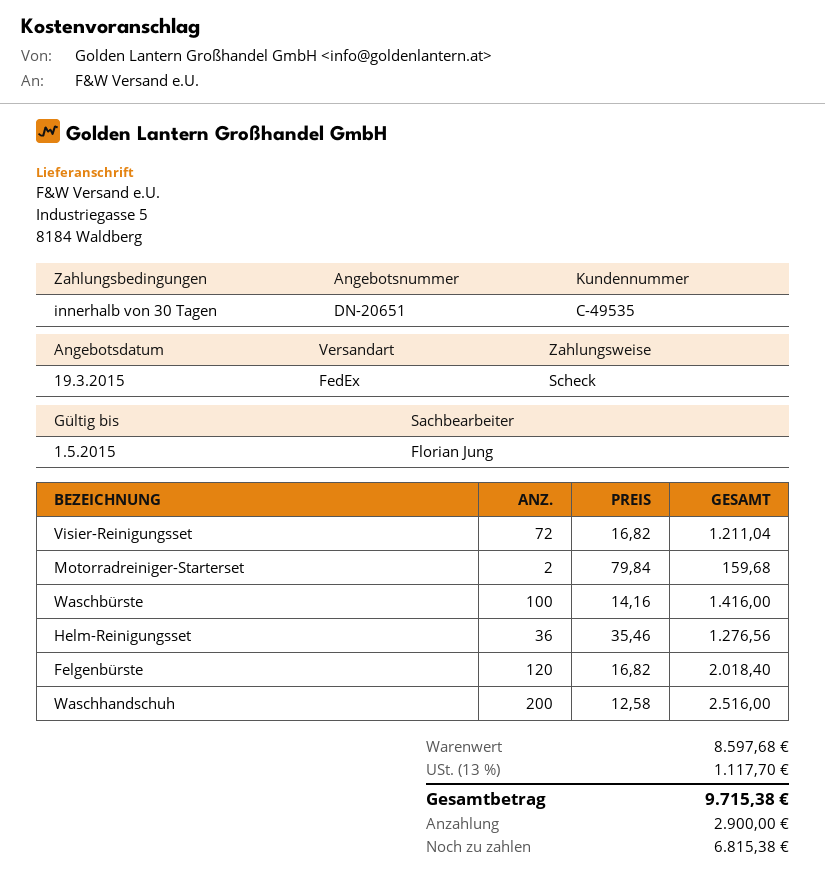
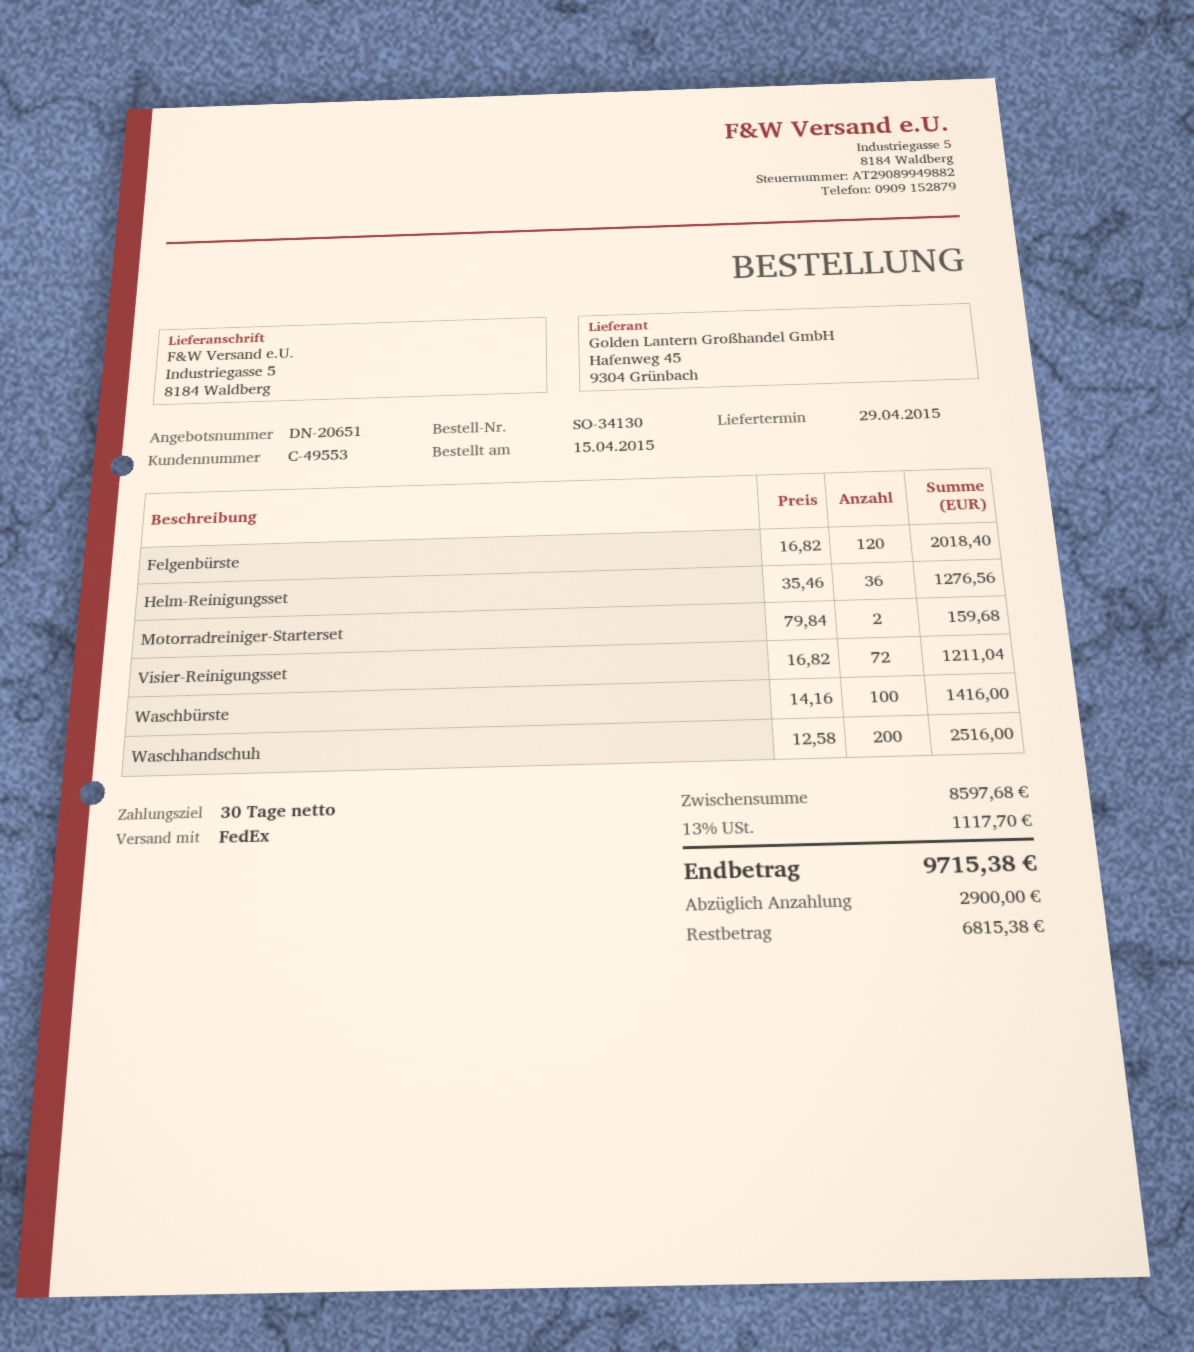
customer number: C-49535 -> C-49553

